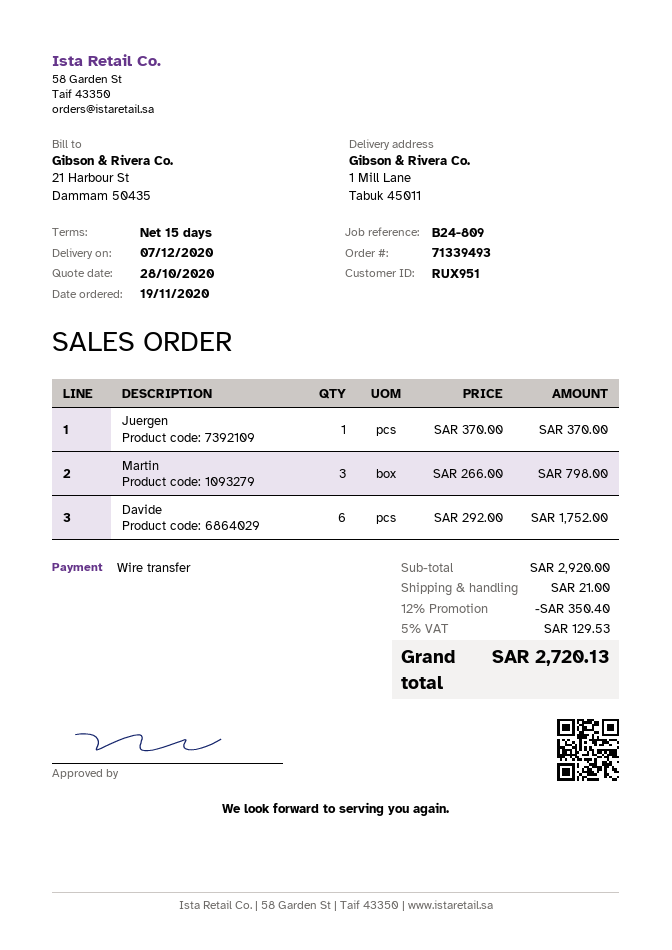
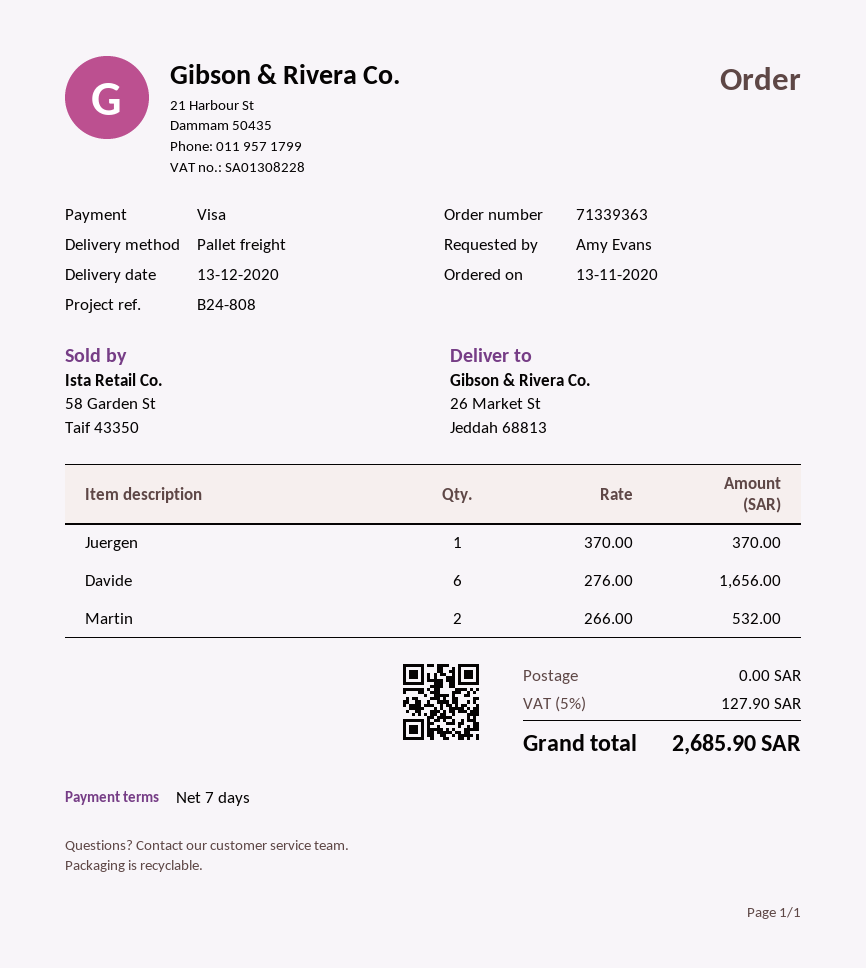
order number: 71339493 -> 71339363
order date: 2020-11-19 -> 2020-11-13
delivery date: 2020-12-07 -> 2020-12-13
payment terms: 15 days -> 7 days
reference: B24-809 -> B24-808
payment method: bank transfer -> Visa
ship to: 1 Mill Lane, Tabuk 45011 -> 26 Market St, Jeddah 68813
Martin: 3 x 266.00 = 798.00 -> 2 x 266.00 = 532.00
Davide: 6 x 292.00 = 1752.00 -> 6 x 276.00 = 1656.00
discount: 12% = 350.40 -> none
shipping: 21.00 -> 0.00
tax: 5% = 129.53 -> 5% = 127.90
total: 2720.13 -> 2685.90

